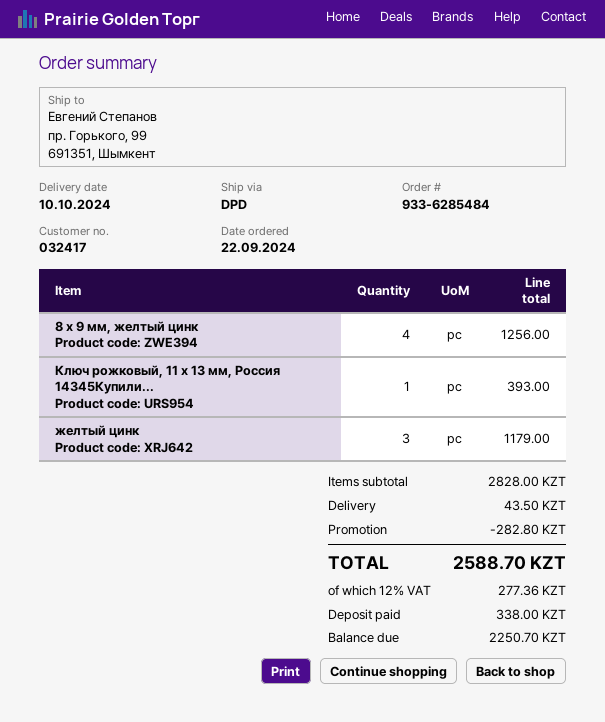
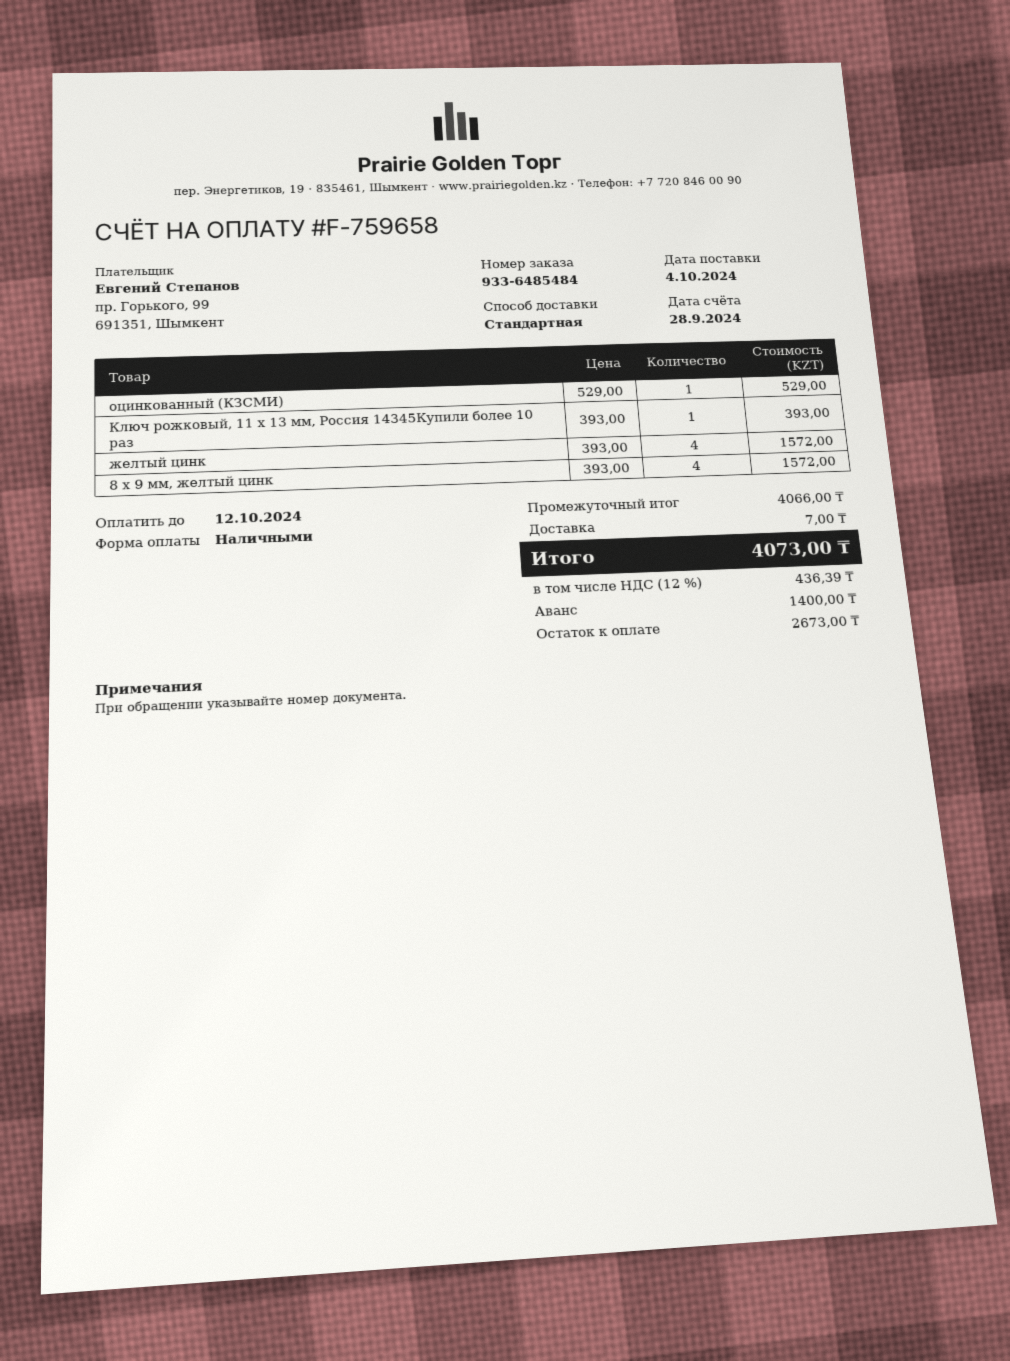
order number: 933-6285484 -> 933-6485484
delivery date: 2024-10-10 -> 2024-10-04
shipping method: DPD -> standard
8 х 9 мм, желтый цинк: 4 for 1256.00 -> 4 for 1572.00
желтый цинк: 3 for 1179.00 -> 4 for 1572.00
оцинкованный (КЗСМИ): none -> 1 for 529.00
subtotal: 2828.00 -> 4066.00
discount: 282.80 -> none
shipping: 43.50 -> 7.00
tax: 12% = 277.36 -> 12% = 436.39
total: 2588.70 -> 4073.00
deposit: 338.00 -> 1400.00
balance: 2250.70 -> 2673.00

